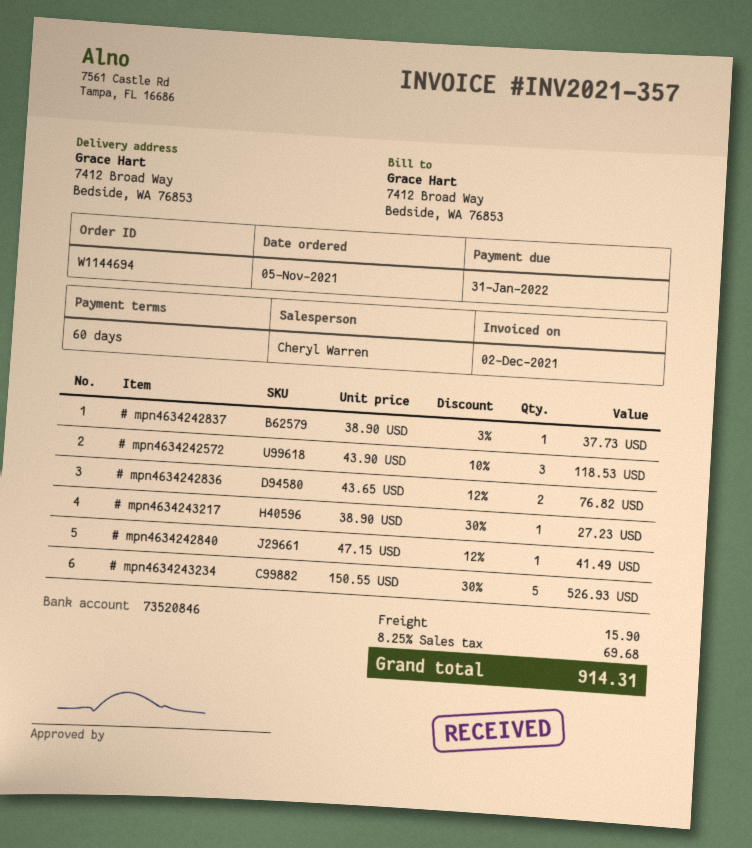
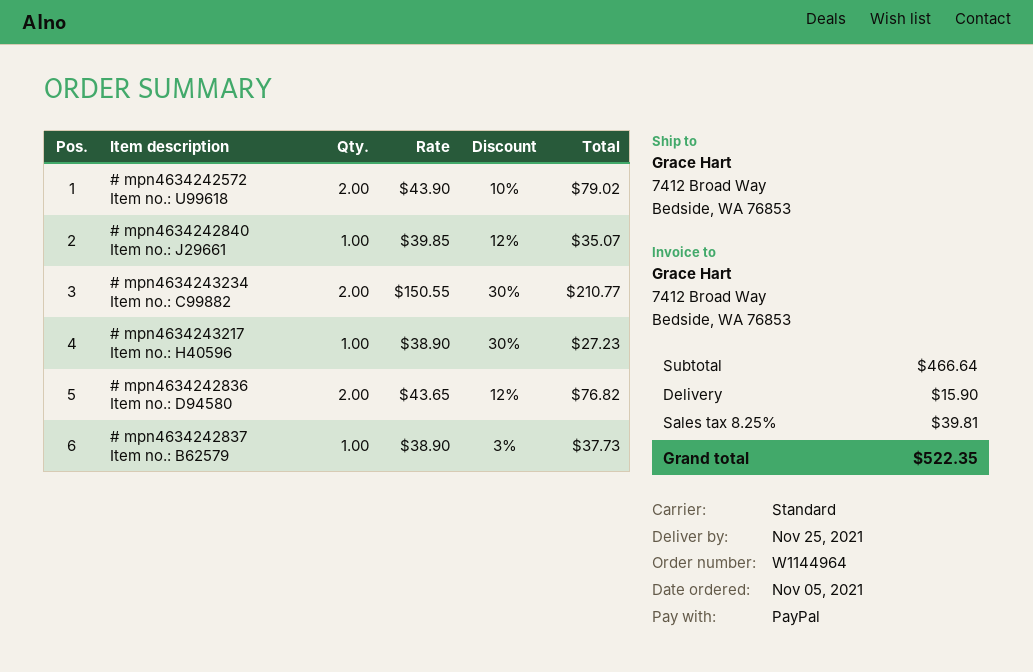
order number: W1144694 -> W1144964
# mpn4634242572: 3 x 43.90 - 10% = 118.53 -> 2 x 43.90 - 10% = 79.02
# mpn4634242840: 1 x 47.15 - 12% = 41.49 -> 1 x 39.85 - 12% = 35.07
# mpn4634243234: 5 x 150.55 - 30% = 526.93 -> 2 x 150.55 - 30% = 210.77
tax: 8.25% = 69.68 -> 8.25% = 39.81
total: 914.31 -> 522.35

